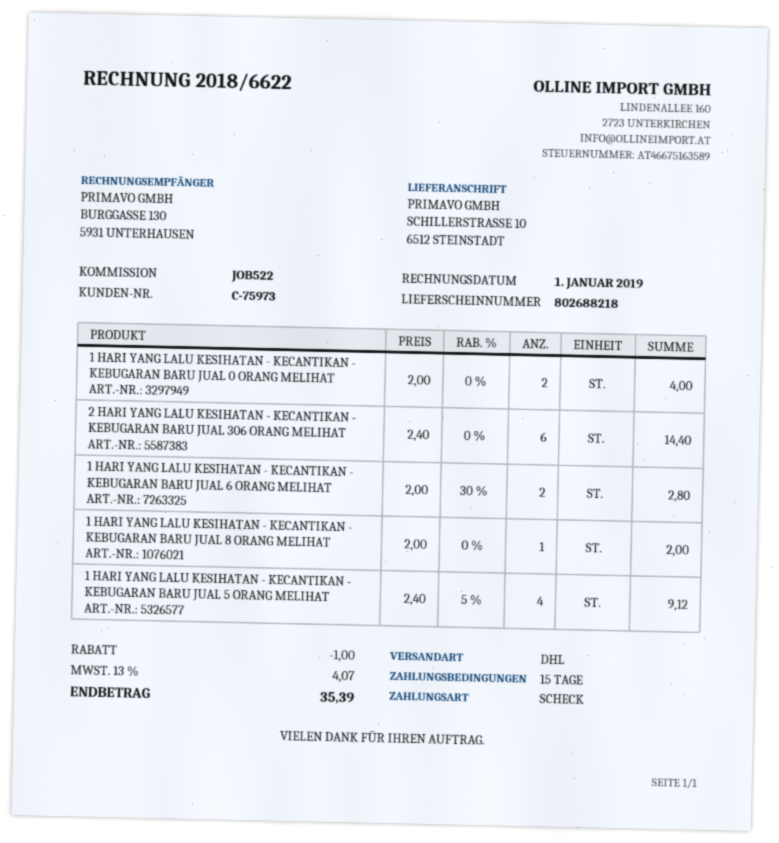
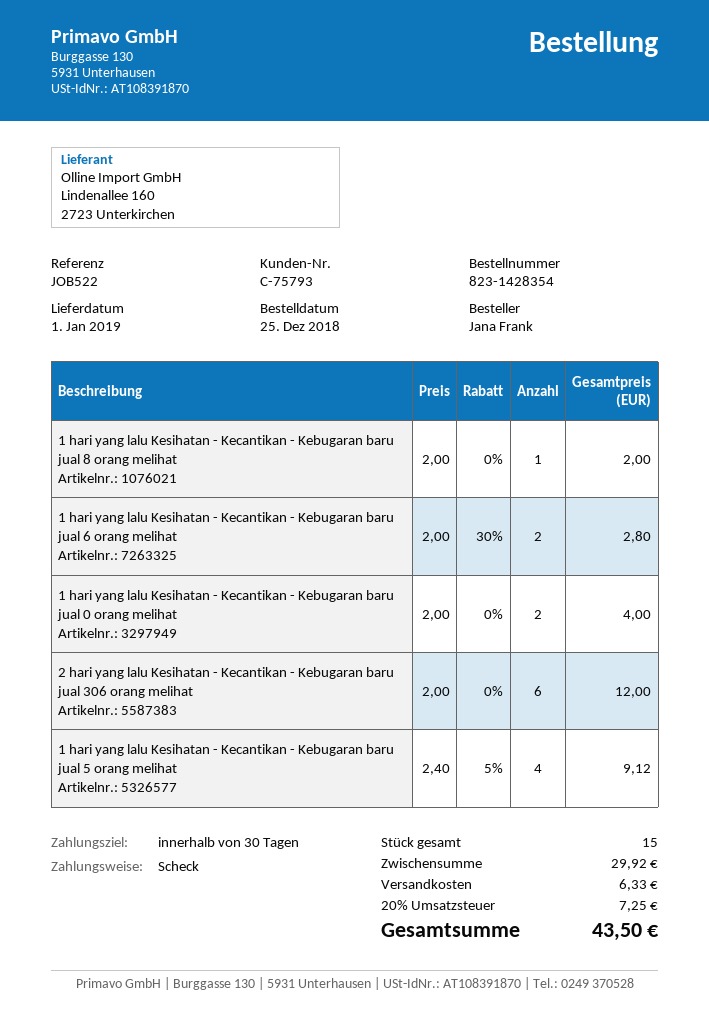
payment terms: 15 days -> 30 days
customer number: C-75973 -> C-75793
2 HARI YANG LALU KESIHATAN - KECANTIKAN - KEBUGARAN BARU JUAL 306 ORANG MELIHAT: 6 x 2.40 = 14.40 -> 6 x 2.00 = 12.00
discount: 1.00 -> none
shipping: none -> 6.33
tax: 13% = 4.07 -> 20% = 7.25
total: 35.39 -> 43.50

